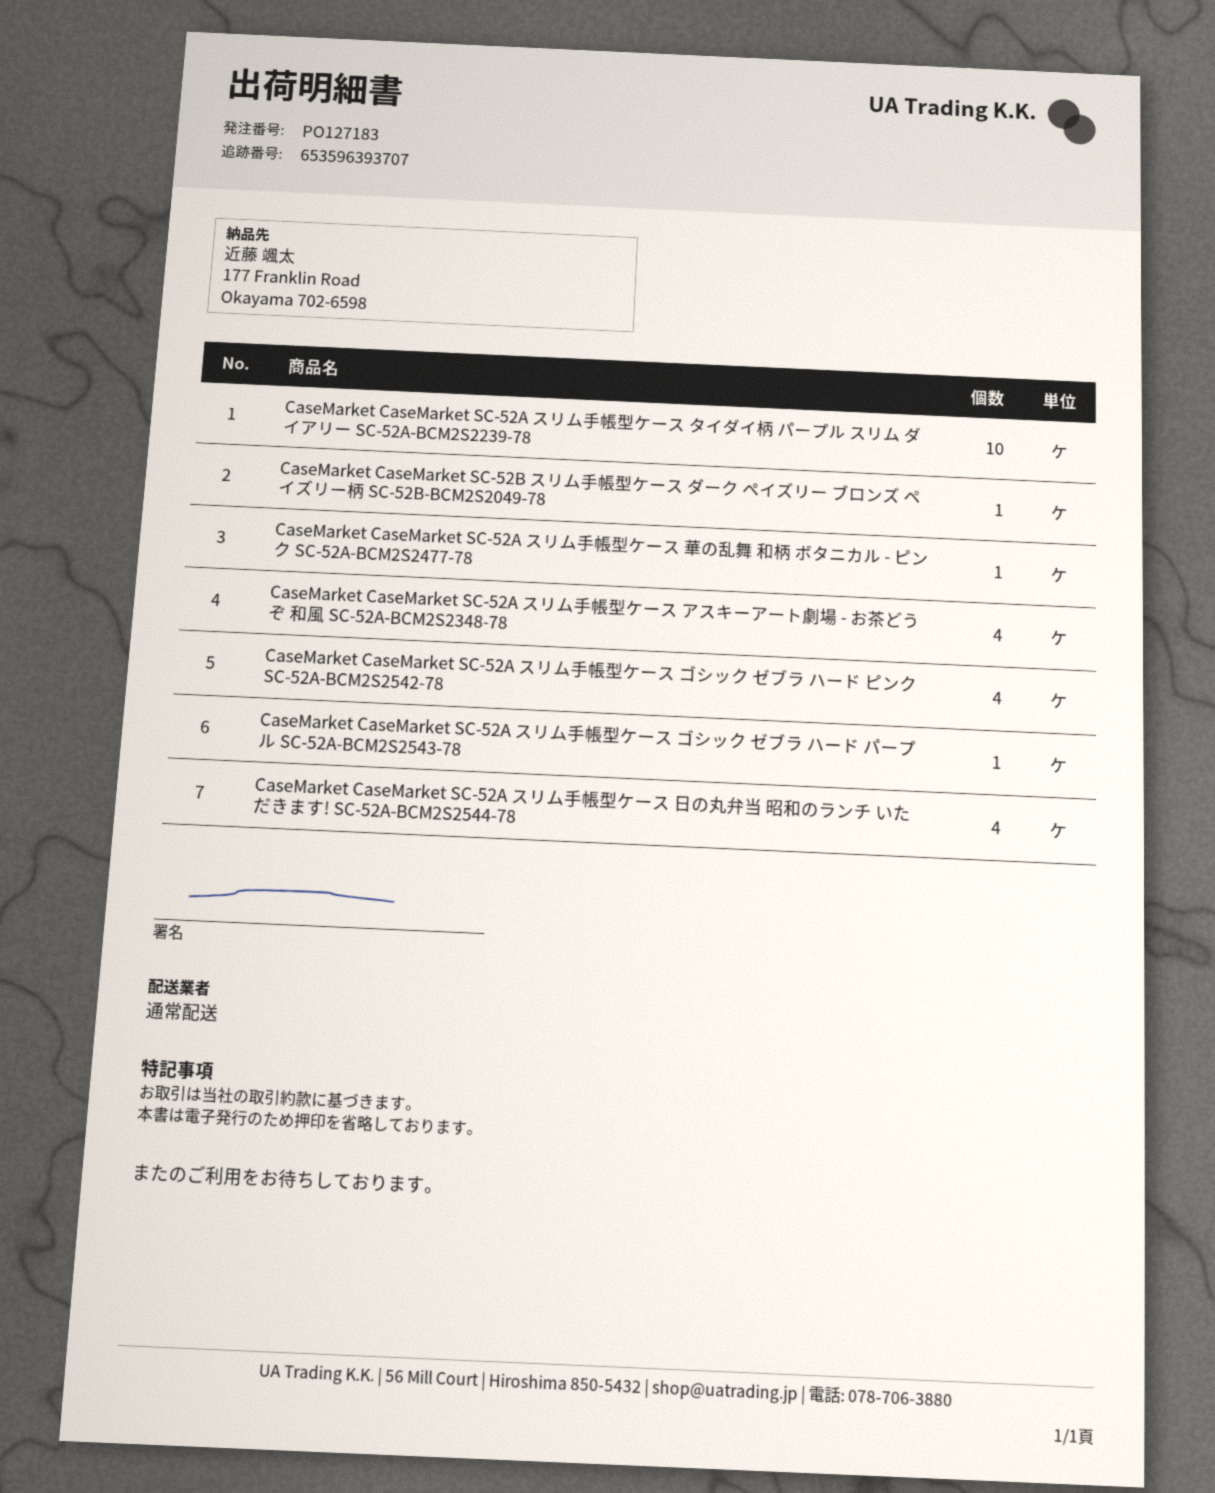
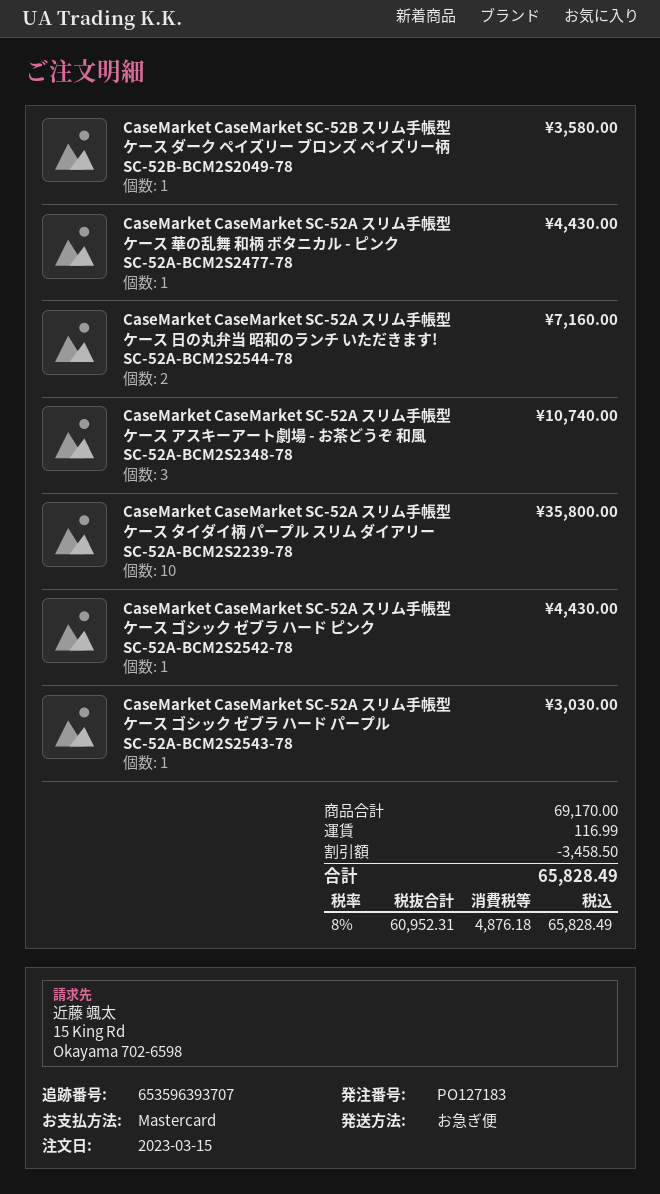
shipping method: standard -> express
CaseMarket CaseMarket SC-52A スリム手帳型ケース アスキーアート劇場 - お茶どうぞ 和風 SC-52A-BCM2S2348-78: 4 -> 3
CaseMarket CaseMarket SC-52A スリム手帳型ケース ゴシック ゼブラ ハード ピンク SC-52A-BCM2S2542-78: 4 -> 1
CaseMarket CaseMarket SC-52A スリム手帳型ケース 日の丸弁当 昭和のランチ いただきます! SC-52A-BCM2S2544-78: 4 -> 2

